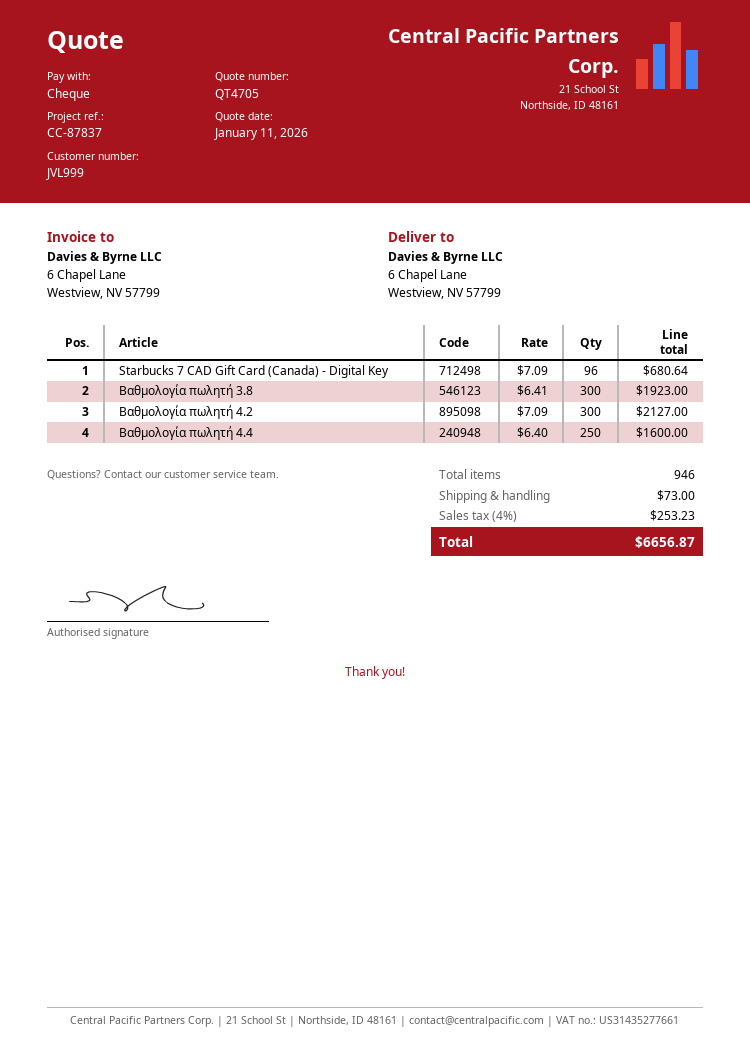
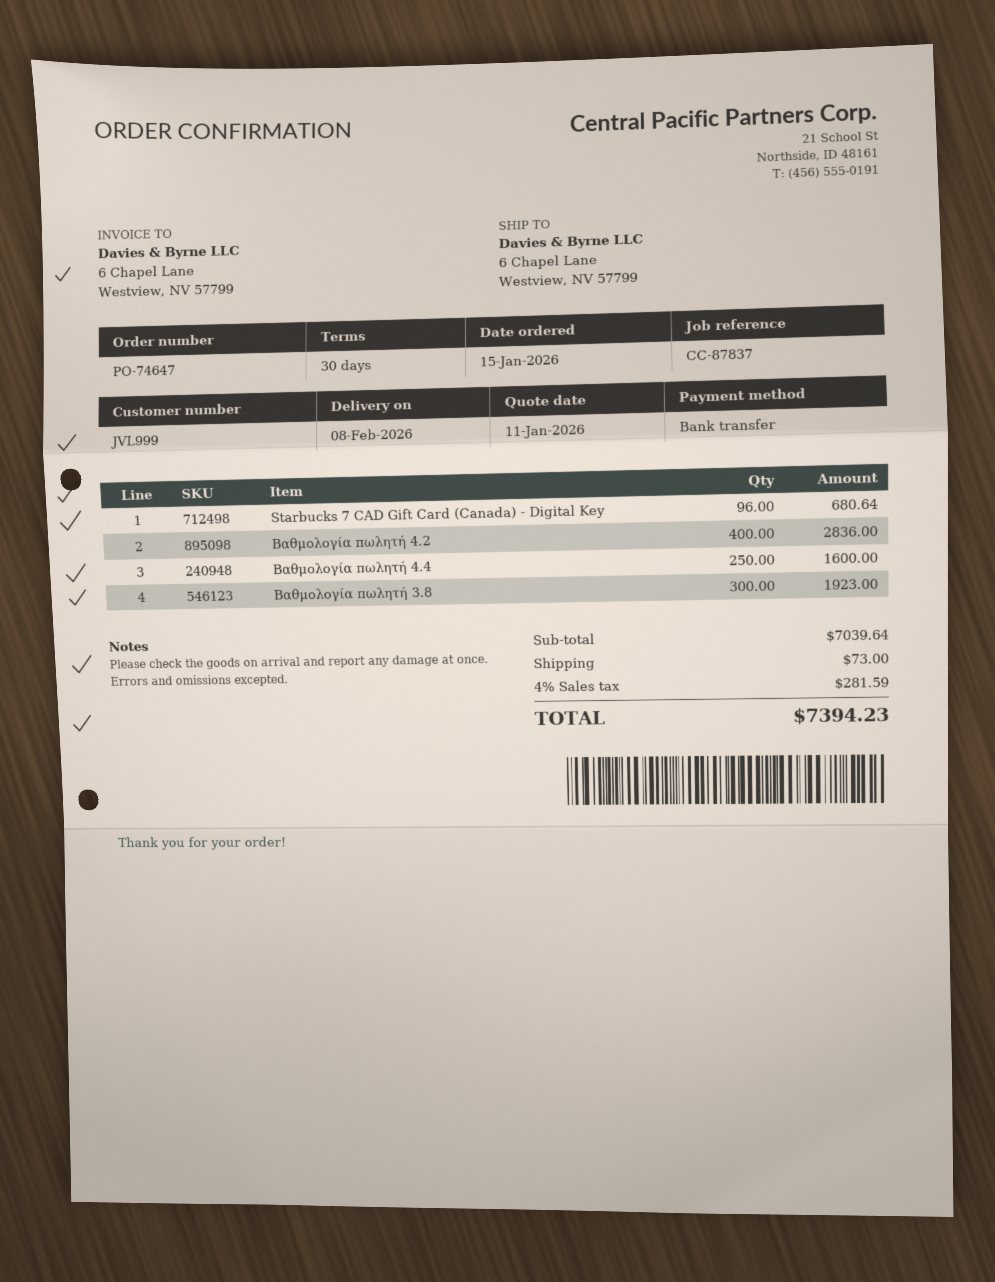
payment method: cheque -> bank transfer
Βαθμολογία πωλητή 4.2: 300 for 2127.00 -> 400 for 2836.00
tax: 4% = 253.23 -> 4% = 281.59
total: 6656.87 -> 7394.23

